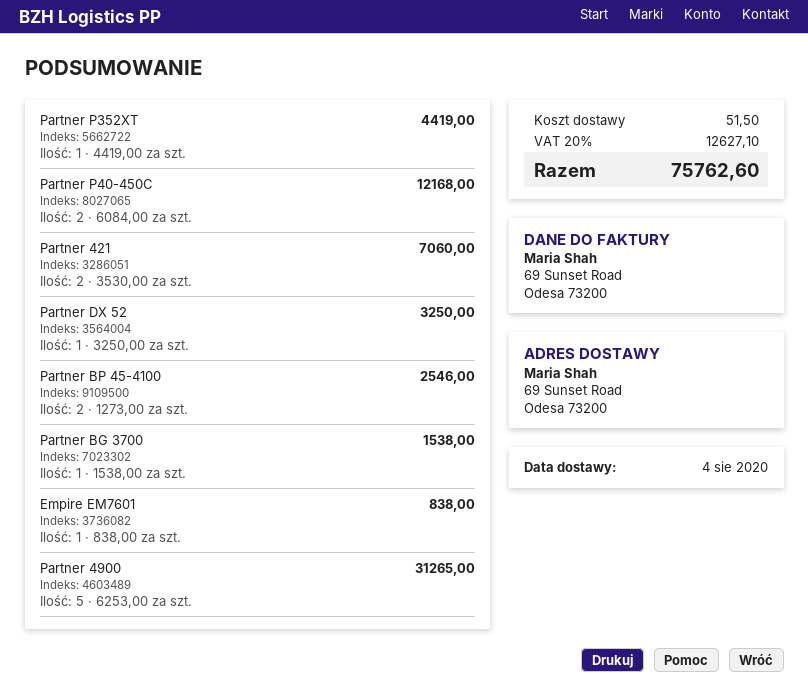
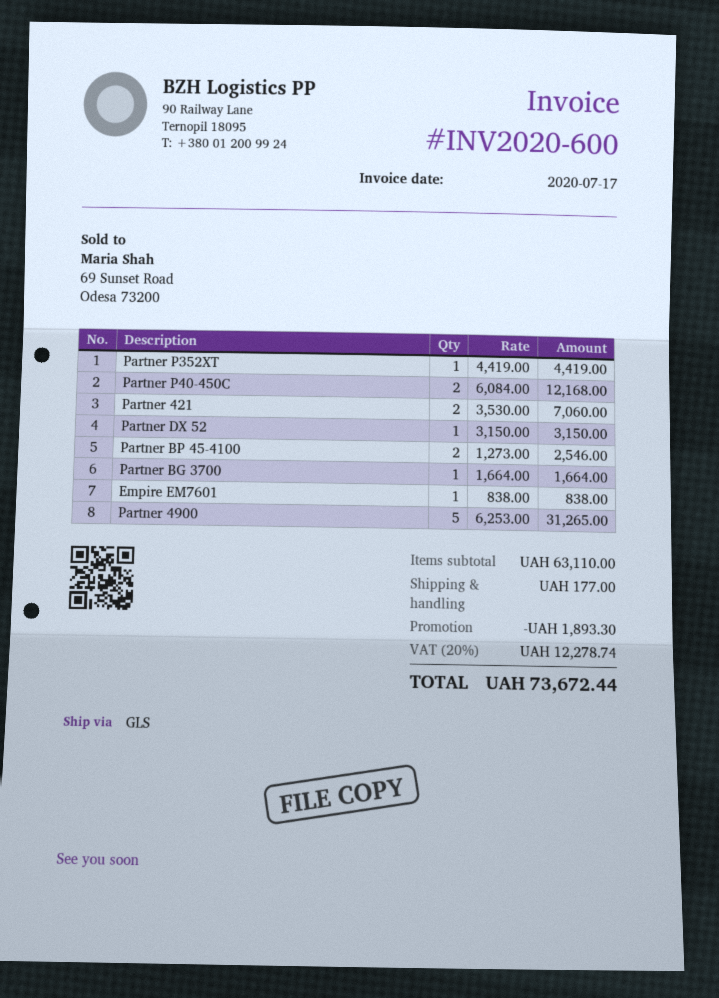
Partner DX 52: 1 x 3250.00 = 3250.00 -> 1 x 3150.00 = 3150.00
Partner BG 3700: 1 x 1538.00 = 1538.00 -> 1 x 1664.00 = 1664.00
discount: none -> 1893.30
shipping: 51.50 -> 177.00
tax: 20% = 12627.10 -> 20% = 12278.74
total: 75762.60 -> 73672.44

